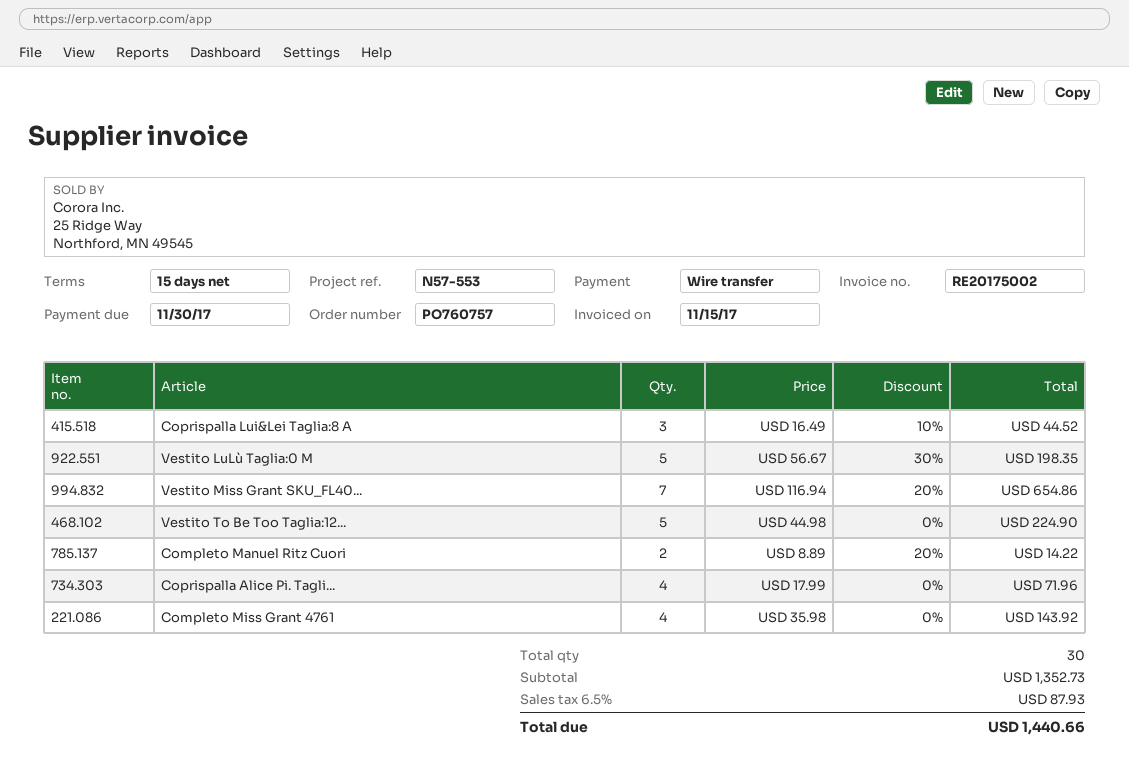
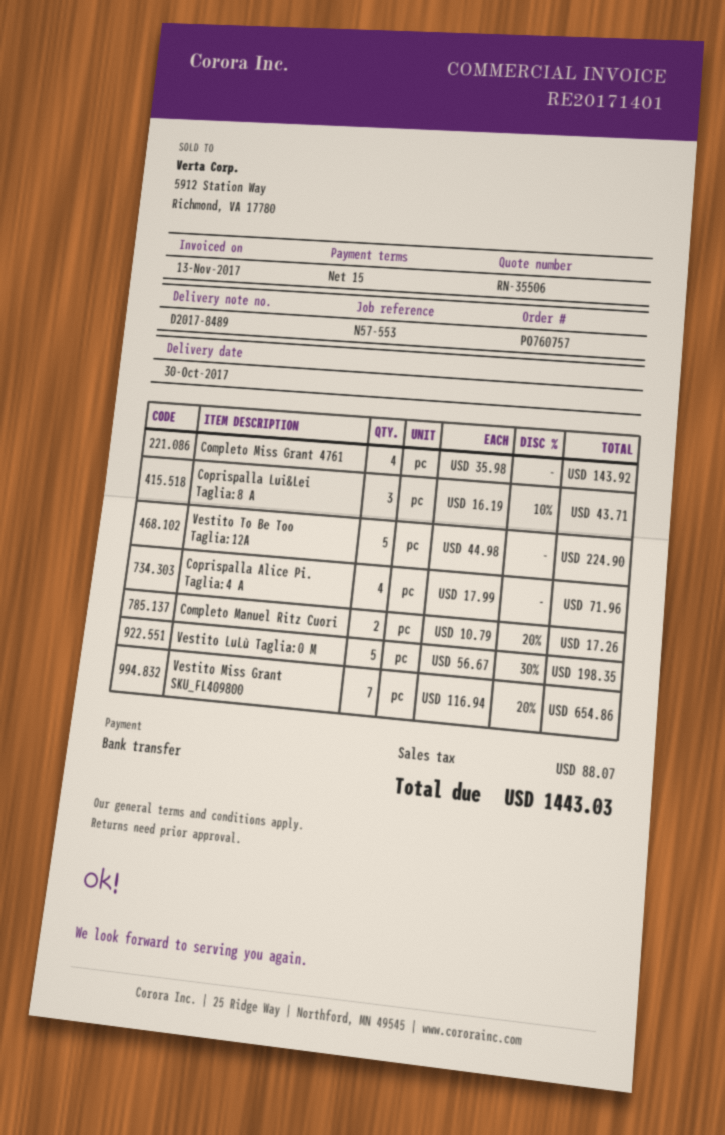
invoice number: RE20175002 -> RE20171401
invoice date: 2017-11-15 -> 2017-11-13
Coprispalla Lui&Lei Taglia:8 A: 3 x 16.49 - 10% = 44.52 -> 3 x 16.19 - 10% = 43.71
Completo Manuel Ritz Cuori: 2 x 8.89 - 20% = 14.22 -> 2 x 10.79 - 20% = 17.26
tax: 87.93 -> 88.07
total: 1440.66 -> 1443.03

